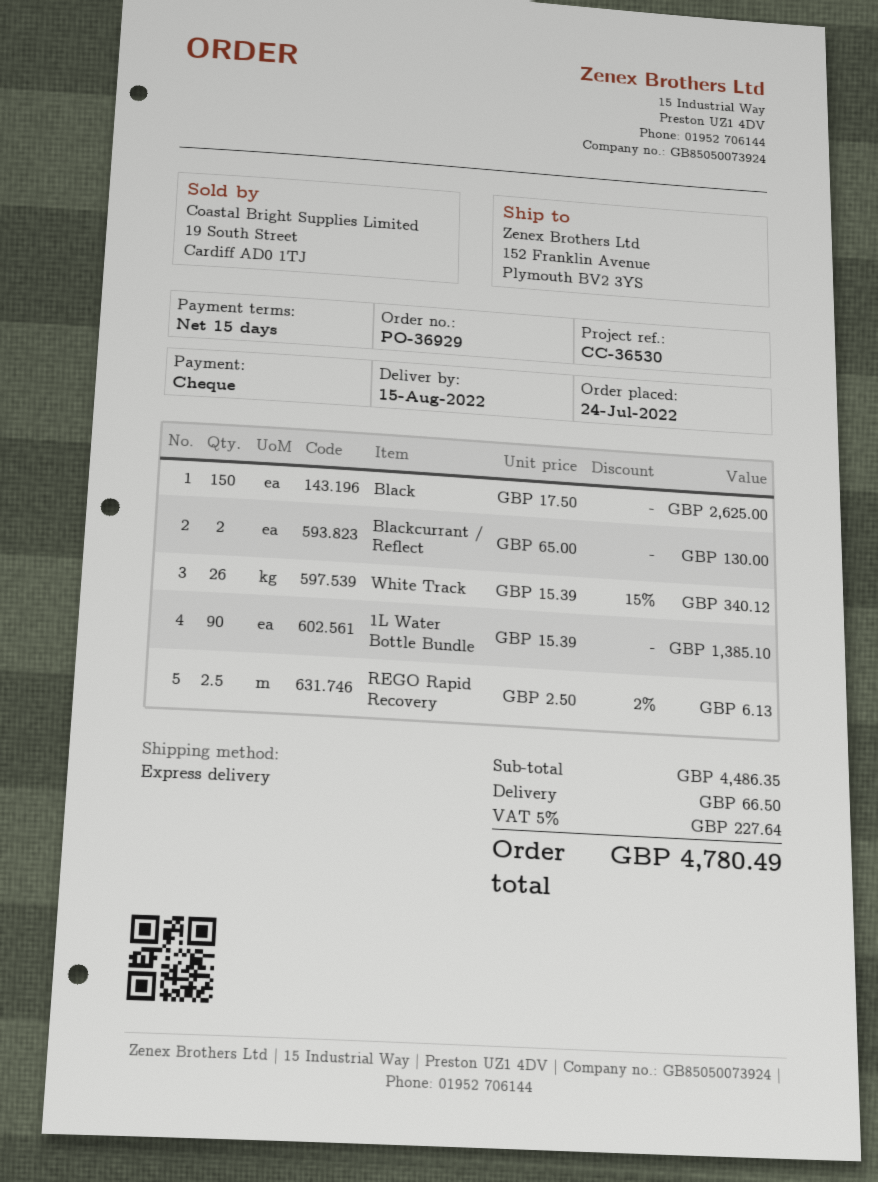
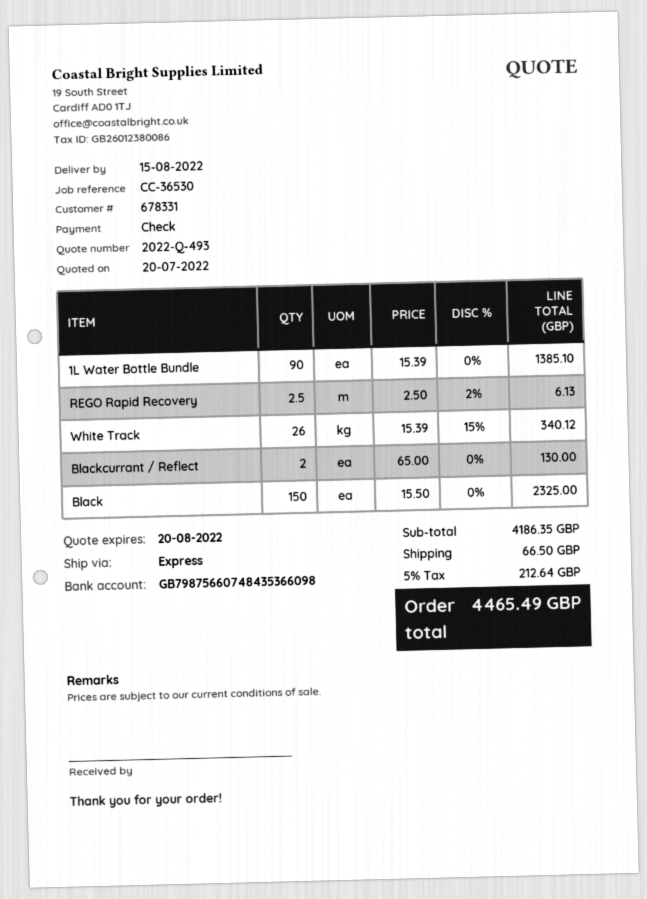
Black: 150 x 17.50 = 2625.00 -> 150 x 15.50 = 2325.00
subtotal: 4486.35 -> 4186.35
tax: 5% = 227.64 -> 5% = 212.64
total: 4780.49 -> 4465.49

